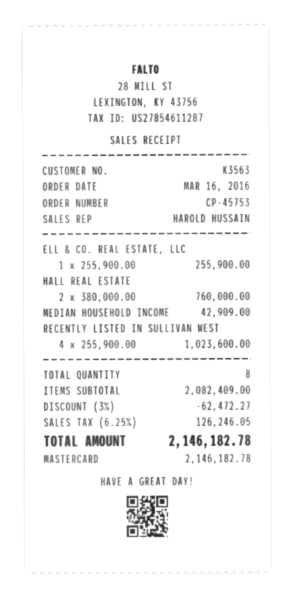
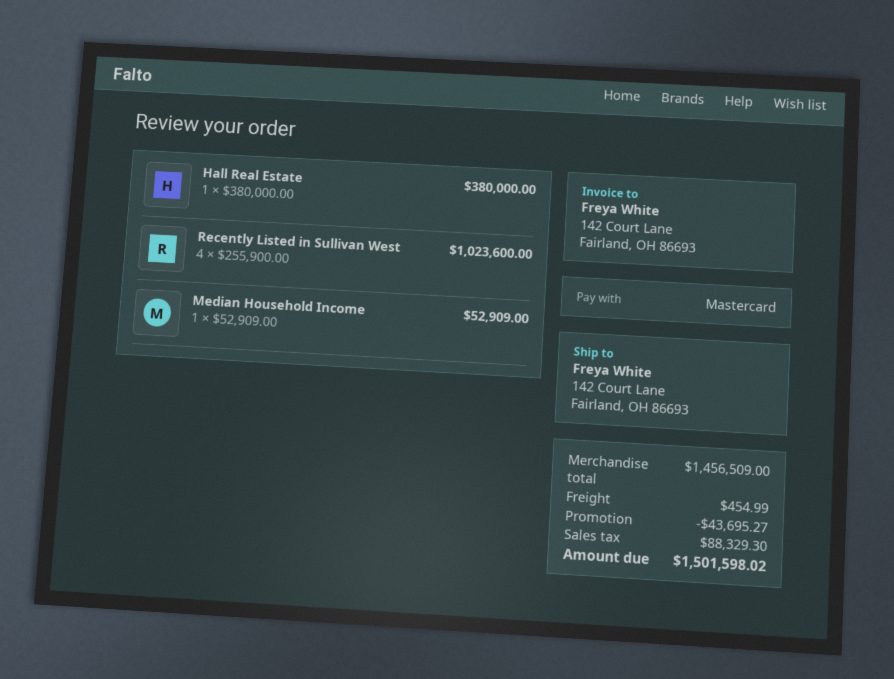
ELL & CO. REAL ESTATE, LLC: 1 x 255900.00 = 255900.00 -> none
HALL REAL ESTATE: 2 x 380000.00 = 760000.00 -> 1 x 380000.00 = 380000.00
MEDIAN HOUSEHOLD INCOME: 1 x 42909.00 = 42909.00 -> 1 x 52909.00 = 52909.00
subtotal: 2082409.00 -> 1456509.00
discount: 62472.27 -> 43695.27
shipping: none -> 454.99
tax: 126246.05 -> 88329.30
total: 2146182.78 -> 1501598.02

